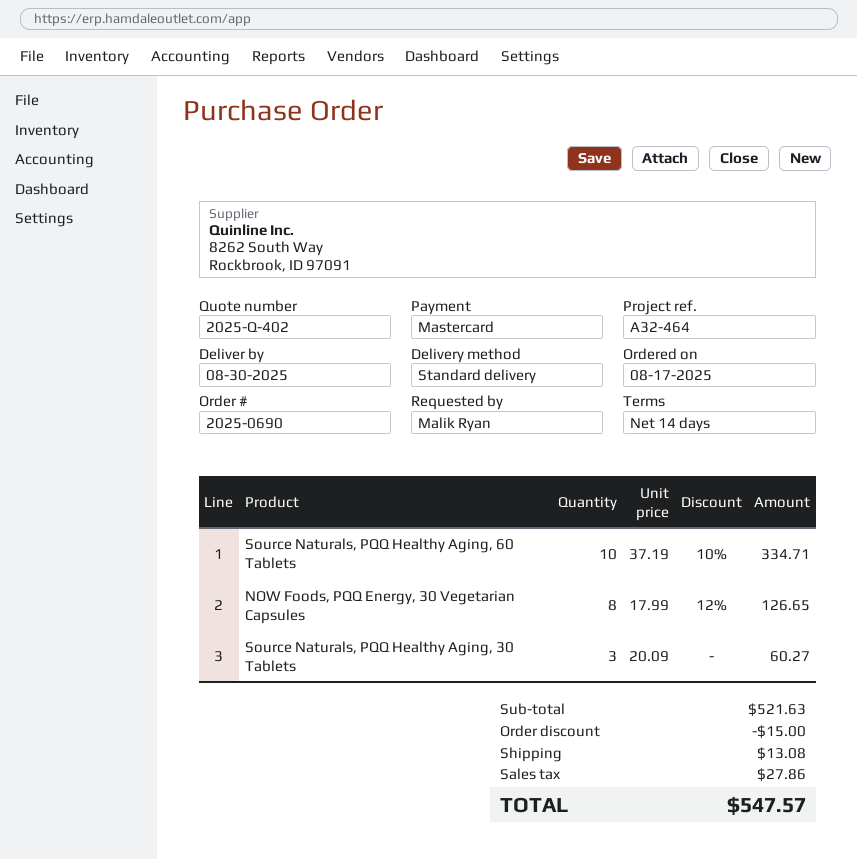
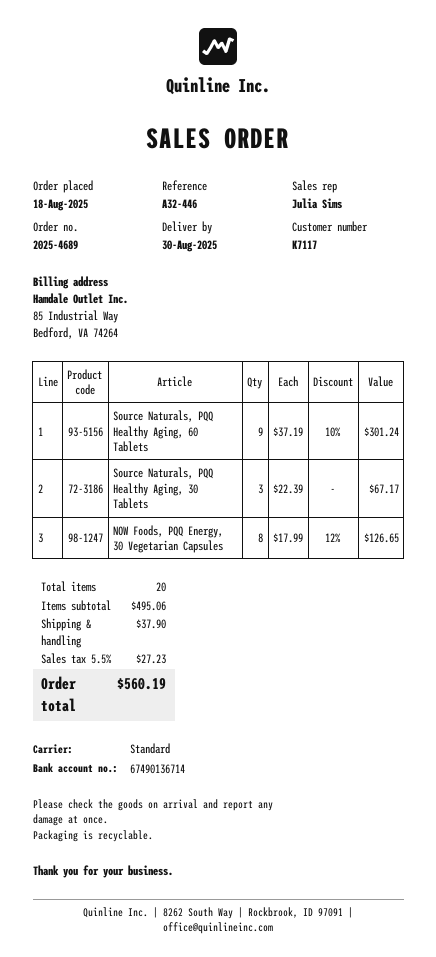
order number: 2025-0690 -> 2025-4689
order date: 2025-08-17 -> 2025-08-18
reference: A32-464 -> A32-446
Source Naturals, PQQ Healthy Aging, 60 Tablets: 10 x 37.19 - 10% = 334.71 -> 9 x 37.19 - 10% = 301.24
Source Naturals, PQQ Healthy Aging, 30 Tablets: 3 x 20.09 = 60.27 -> 3 x 22.39 = 67.17
subtotal: 521.63 -> 495.06
discount: 15.00 -> none
shipping: 13.08 -> 37.90
tax: 27.86 -> 27.23
total: 547.57 -> 560.19

